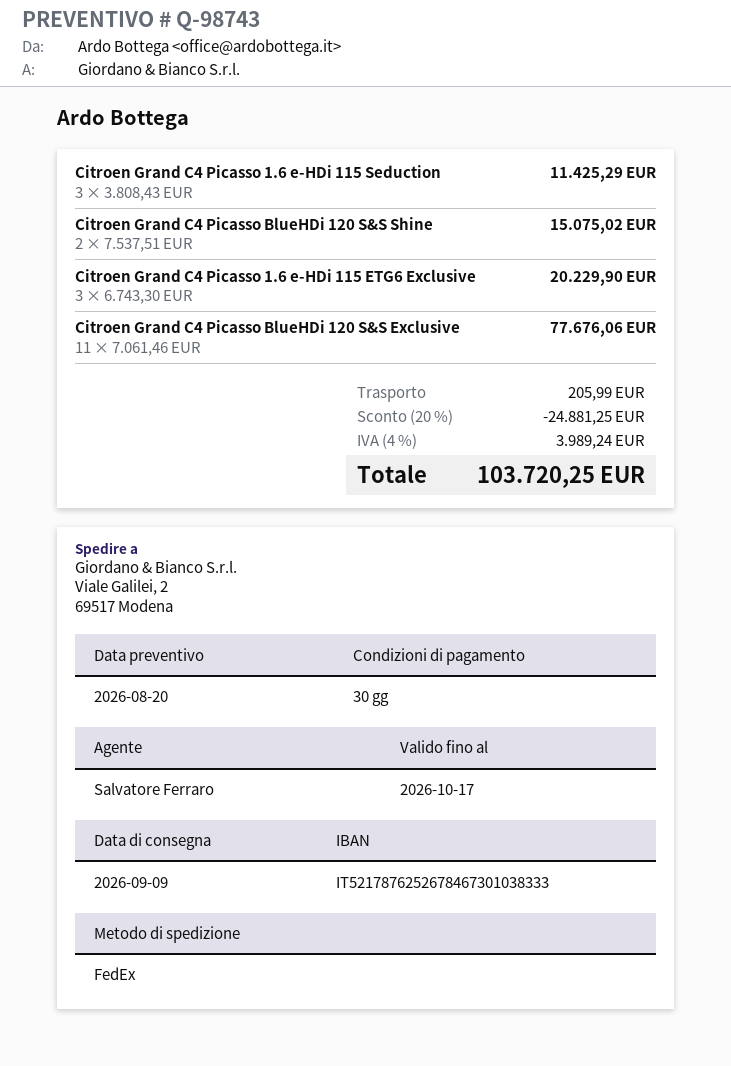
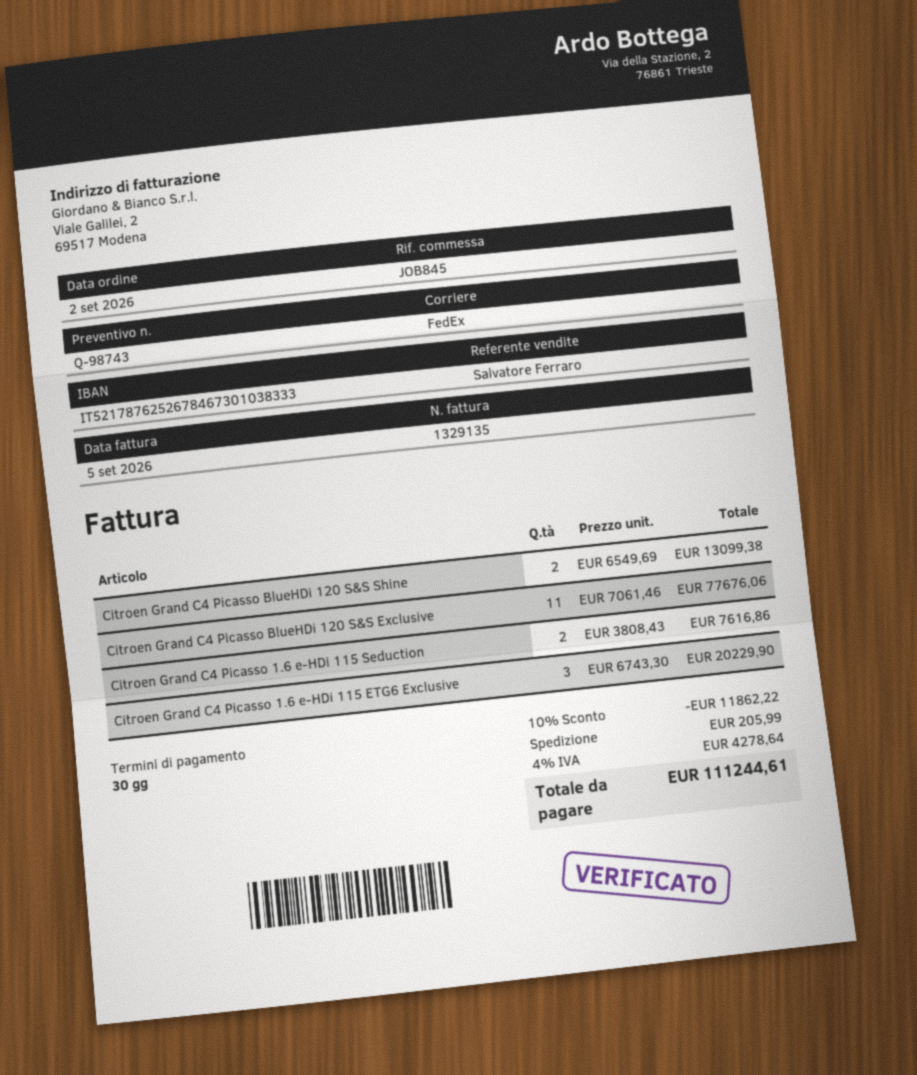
Citroen Grand C4 Picasso 1.6 e-HDi 115 Seduction: 3 x 3808.43 = 11425.29 -> 2 x 3808.43 = 7616.86
Citroen Grand C4 Picasso BlueHDi 120 S&S Shine: 2 x 7537.51 = 15075.02 -> 2 x 6549.69 = 13099.38
discount: 20% = 24881.25 -> 10% = 11862.22
tax: 4% = 3989.24 -> 4% = 4278.64
total: 103720.25 -> 111244.61

